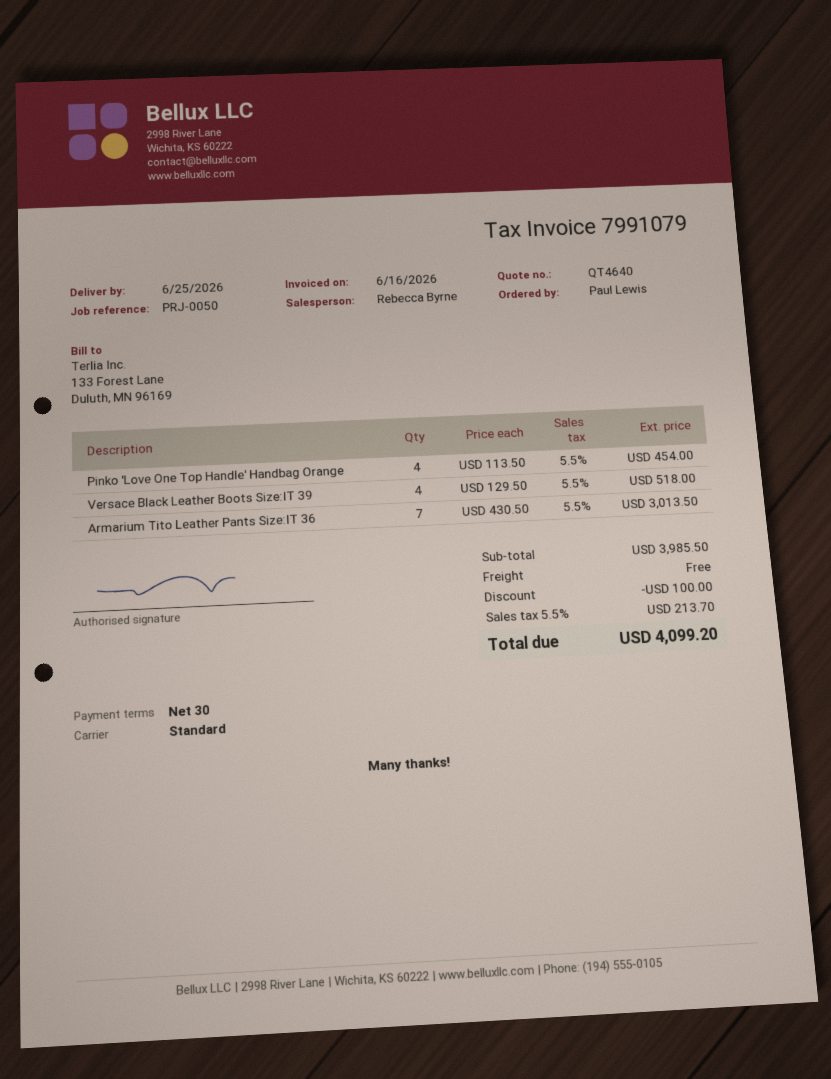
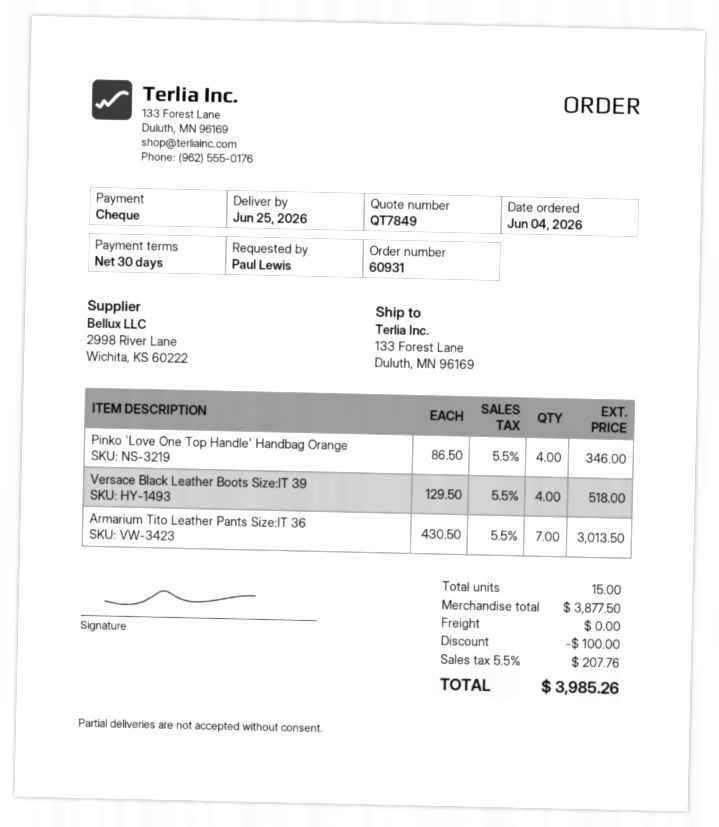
quote number: QT4640 -> QT7849
Pinko 'Love One Top Handle' Handbag Orange: 4 x 113.50 = 454.00 -> 4 x 86.50 = 346.00
subtotal: 3985.50 -> 3877.50
tax: 5.5% = 213.70 -> 5.5% = 207.76
total: 4099.20 -> 3985.26

